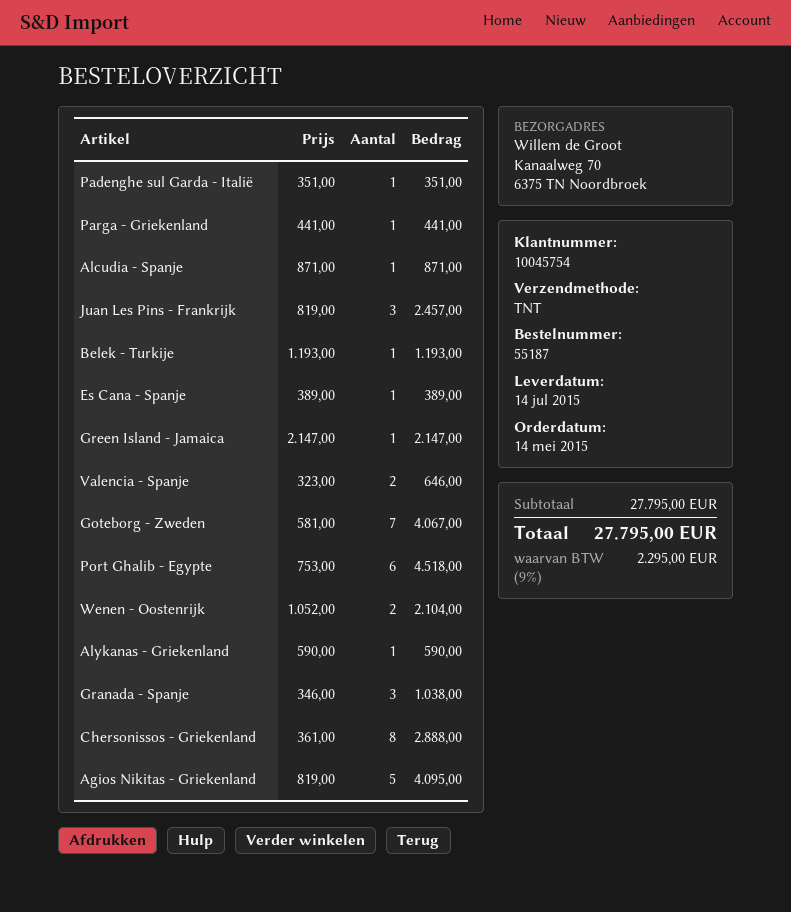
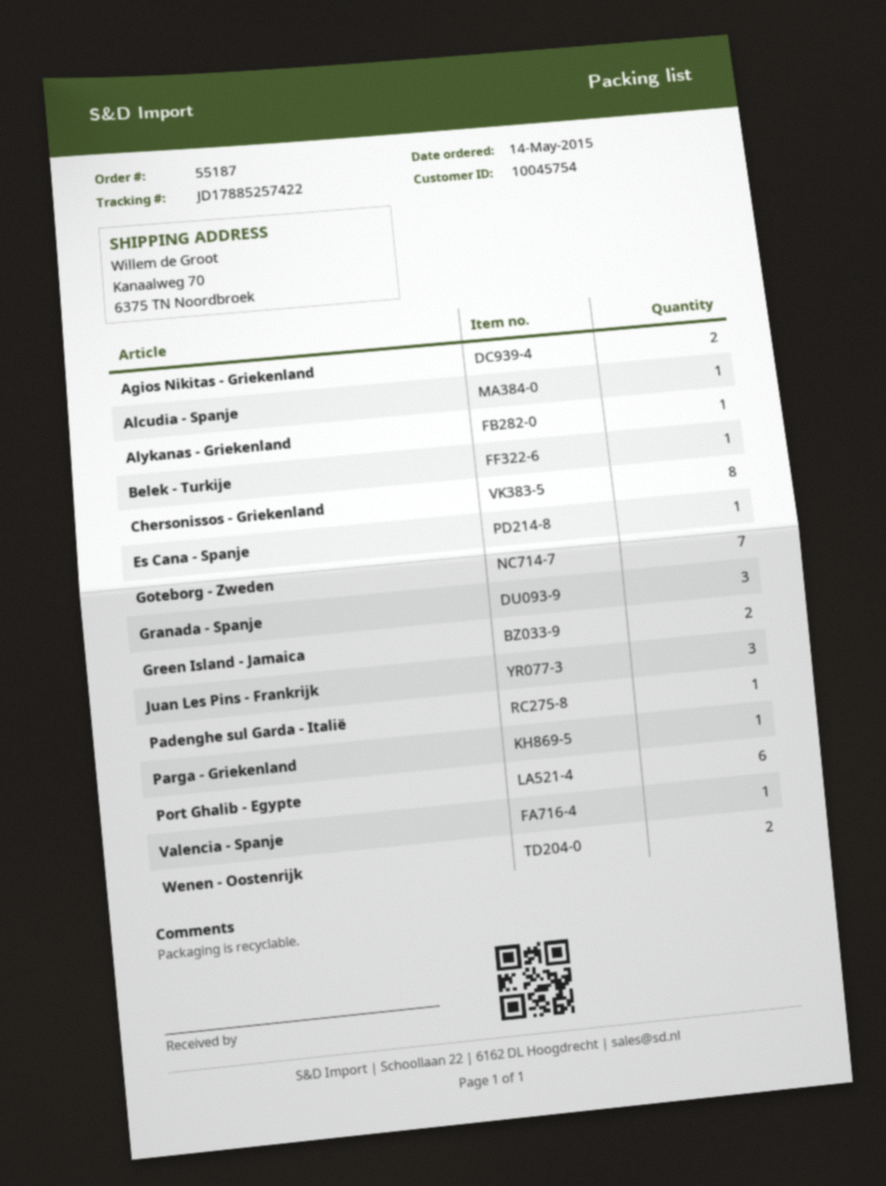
Green Island - Jamaica: 1 -> 2
Valencia - Spanje: 2 -> 1
Agios Nikitas - Griekenland: 5 -> 2

